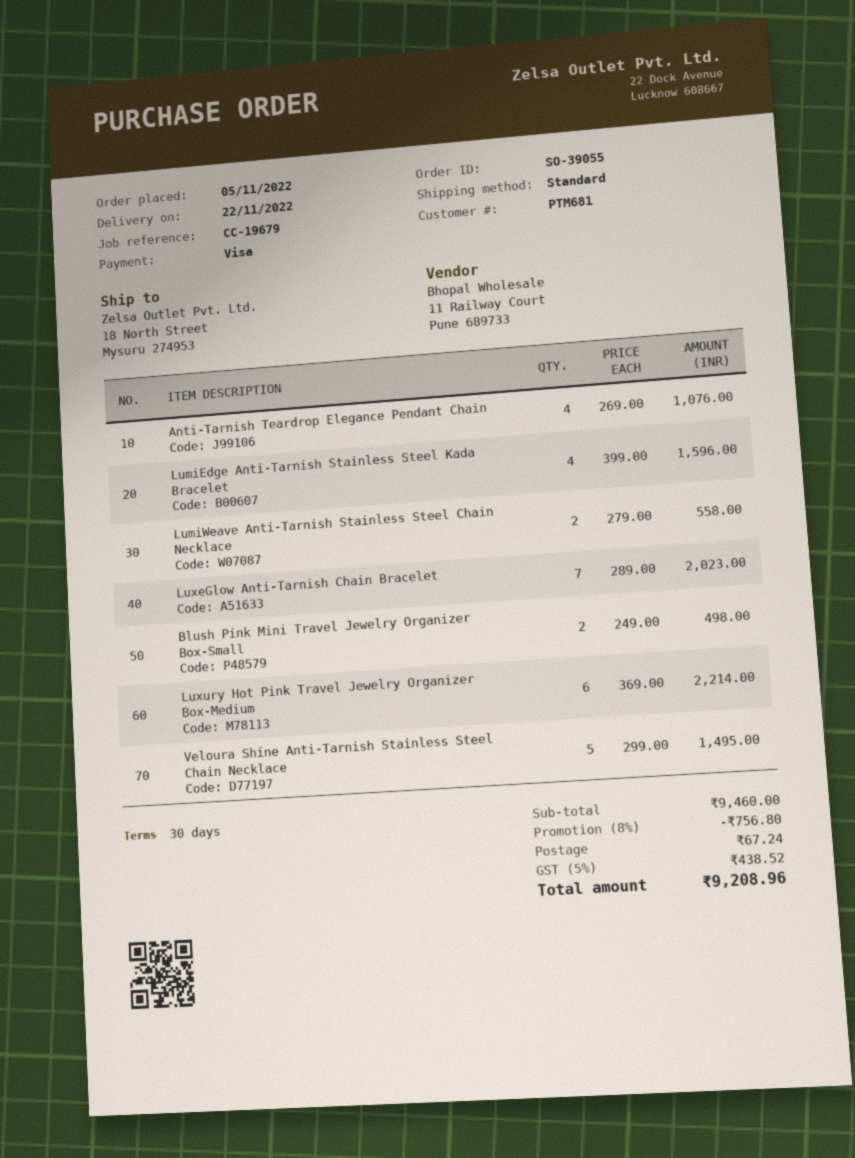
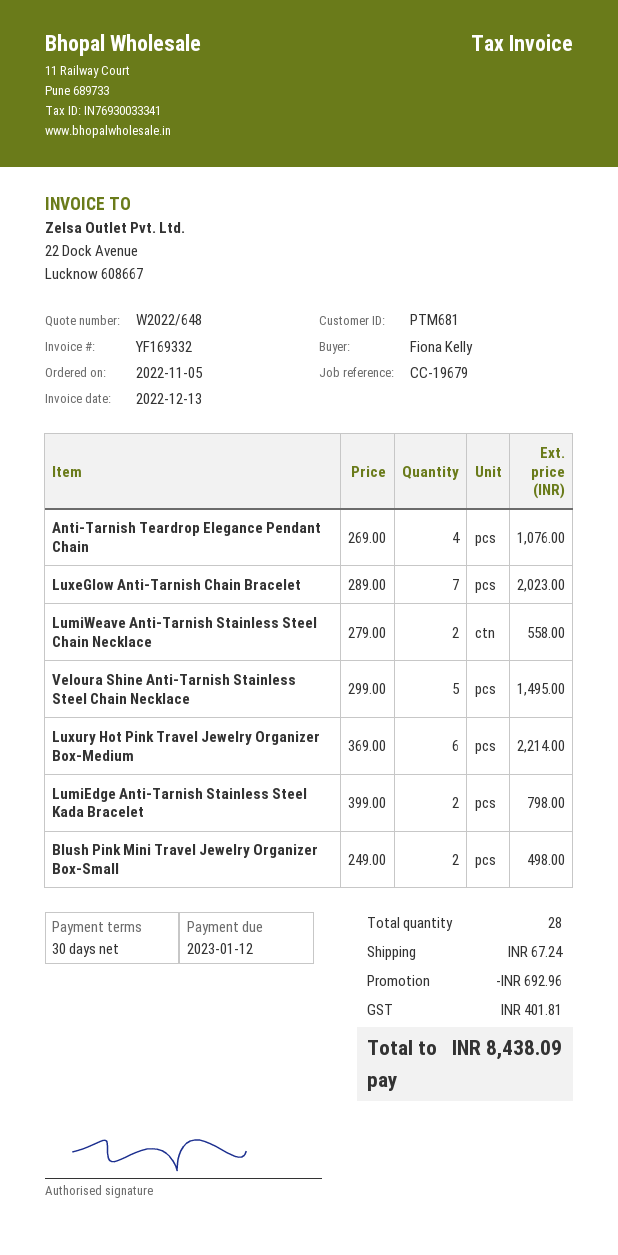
LumiEdge Anti-Tarnish Stainless Steel Kada Bracelet: 4 x 399.00 = 1596.00 -> 2 x 399.00 = 798.00
discount: 756.80 -> 692.96
tax: 438.52 -> 401.81
total: 9208.96 -> 8438.09

